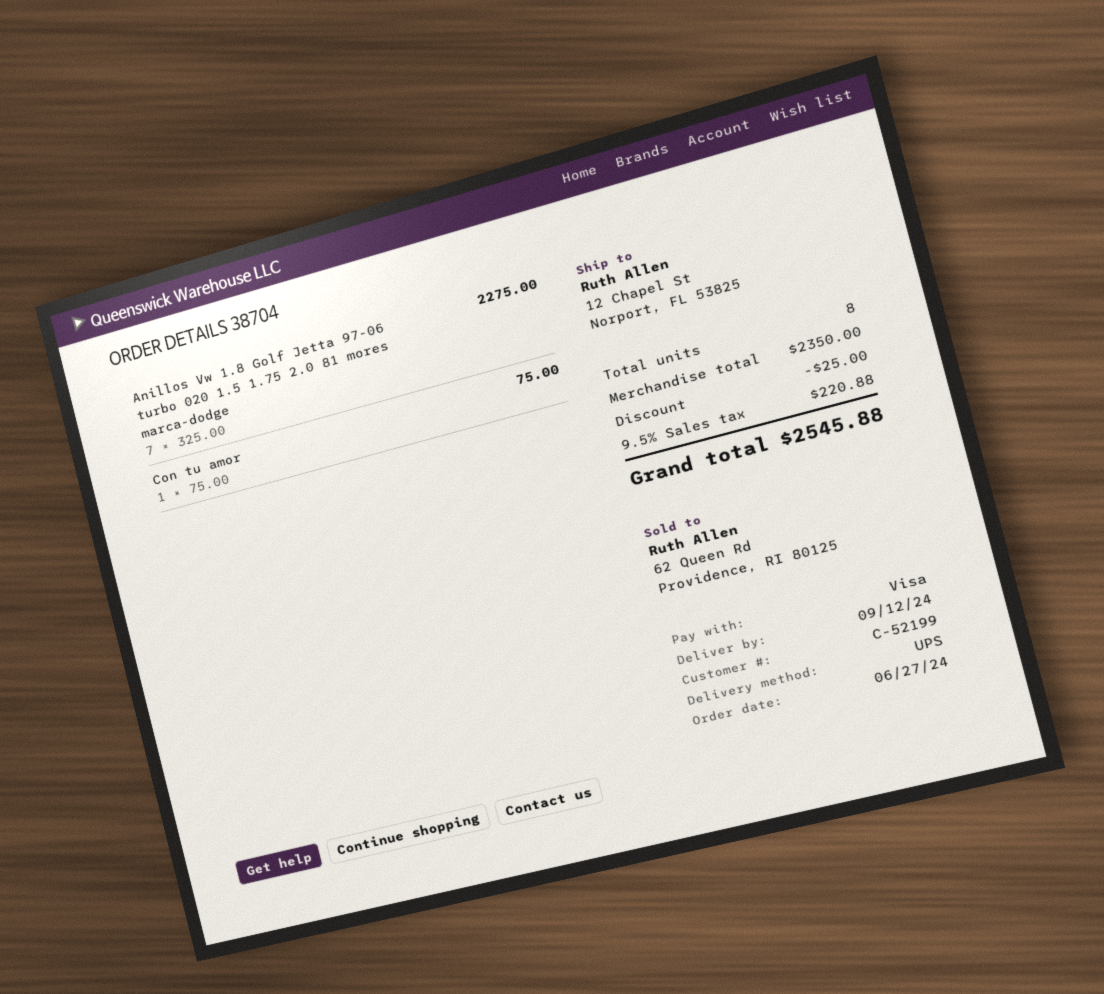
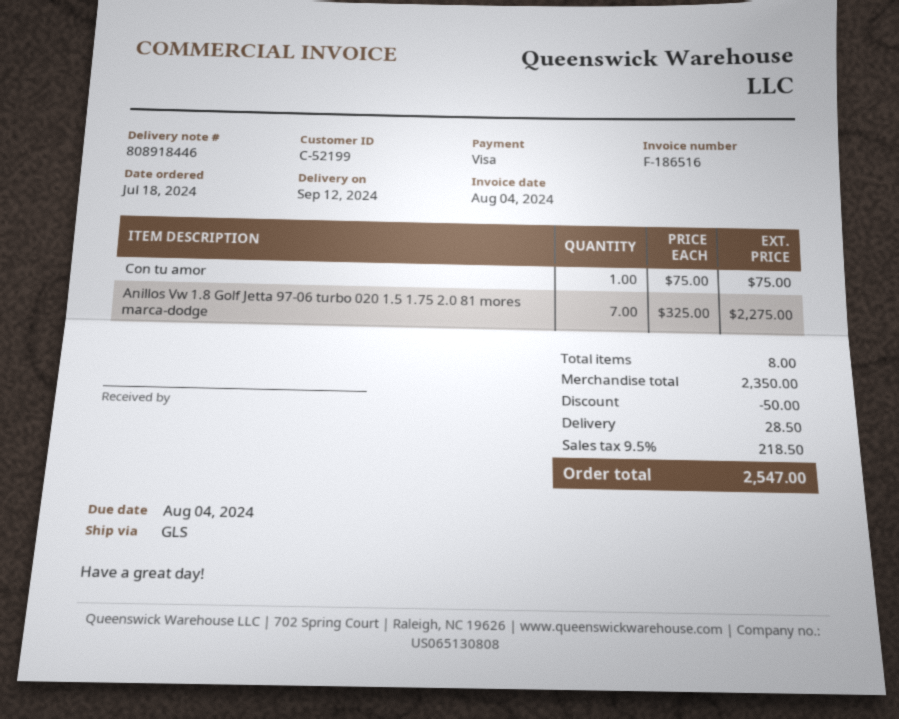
order date: 2024-06-27 -> 2024-07-18
shipping method: UPS -> GLS
discount: 25.00 -> 50.00
shipping: none -> 28.50
tax: 9.5% = 220.88 -> 9.5% = 218.50
total: 2545.88 -> 2547.00

